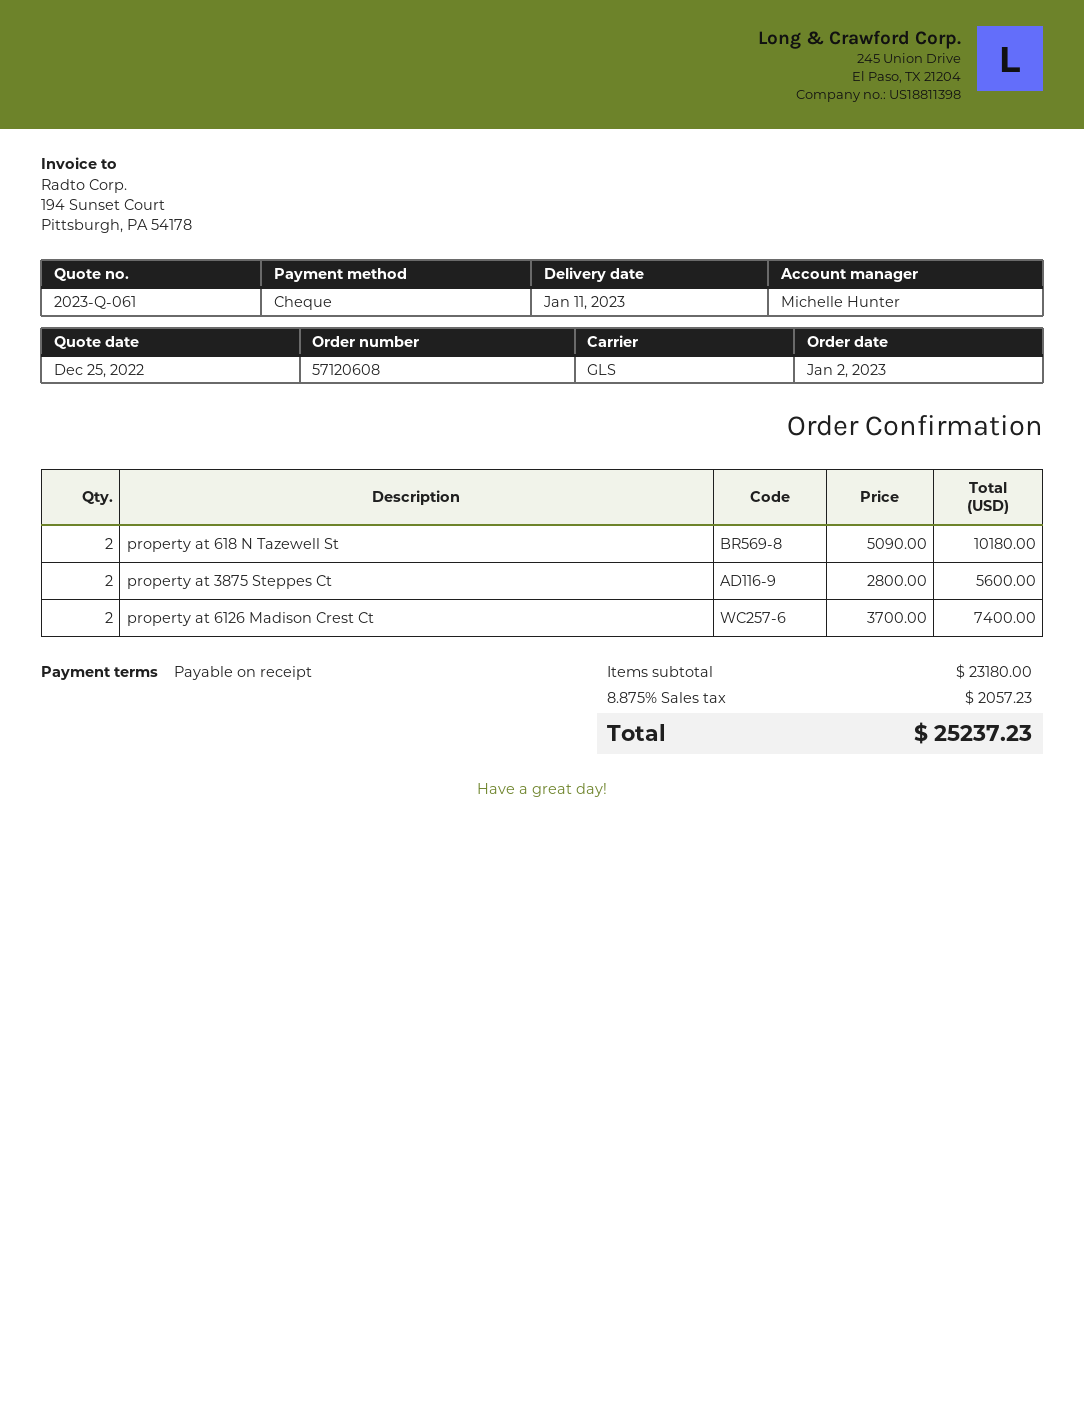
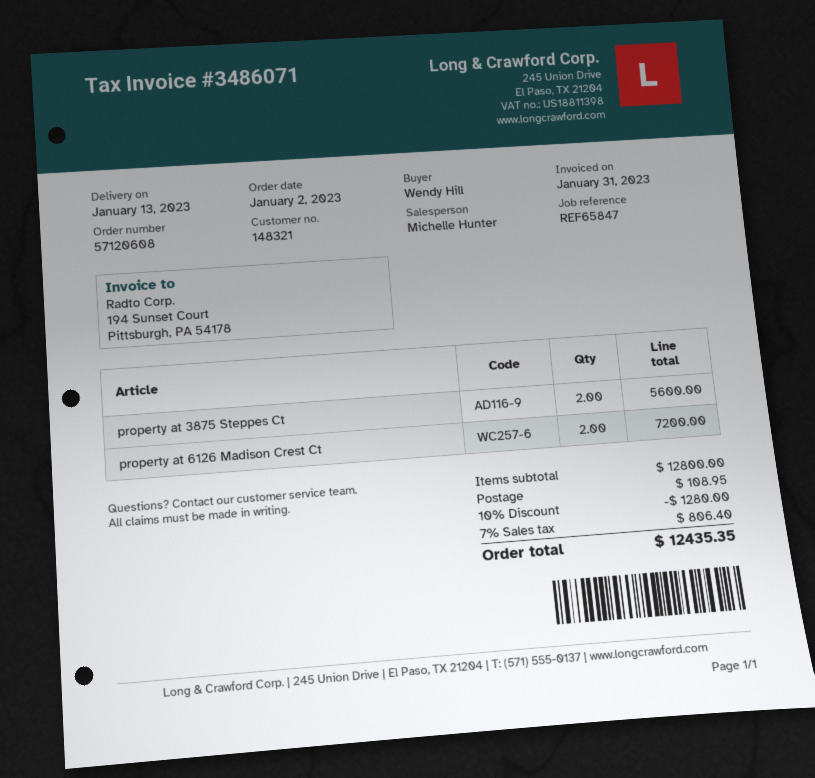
delivery date: 2023-01-11 -> 2023-01-13
property at 618 N Tazewell St: 2 for 10180.00 -> none
property at 6126 Madison Crest Ct: 2 for 7400.00 -> 2 for 7200.00
subtotal: 23180.00 -> 12800.00
discount: none -> 10% = 1280.00
shipping: none -> 108.95
tax: 8.875% = 2057.23 -> 7% = 806.40
total: 25237.23 -> 12435.35

